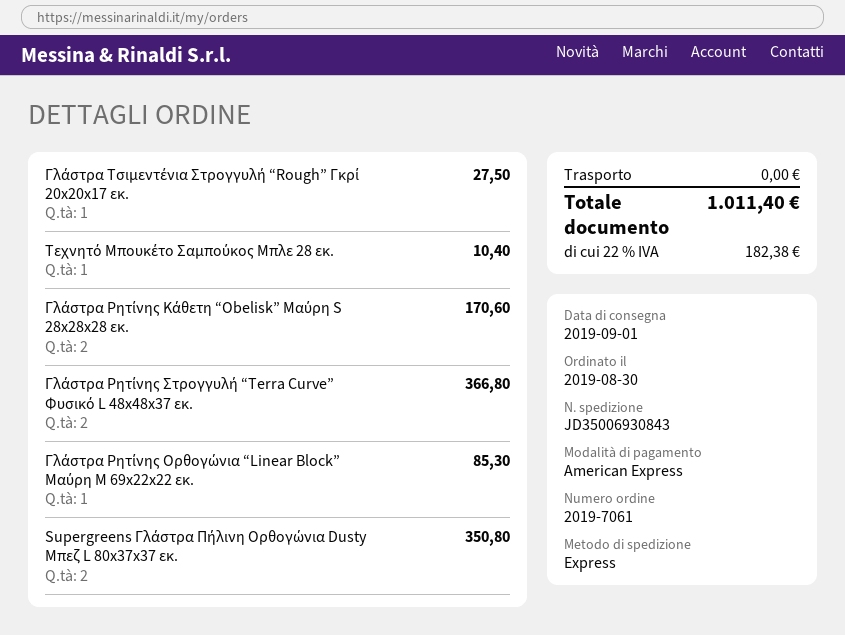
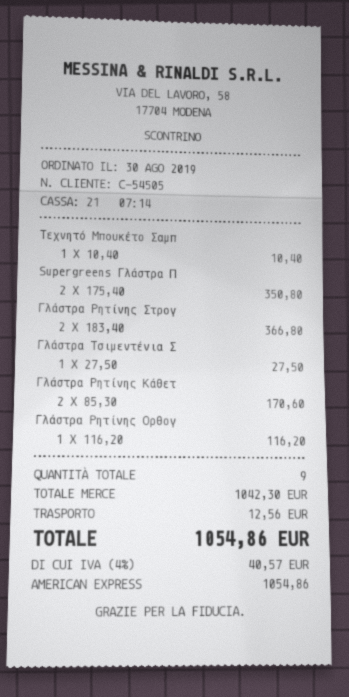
Γλάστρα Ρητίνης Ορθογώνια “Linear Block” Μαύρη M 69x22x22 εκ.: 1 for 85.30 -> 1 for 116.20
shipping: 0.00 -> 12.56
tax: 22% = 182.38 -> 4% = 40.57
total: 1011.40 -> 1054.86

